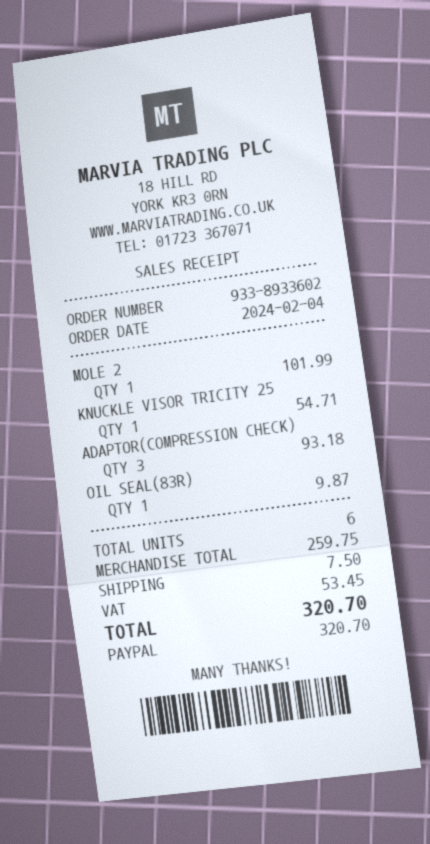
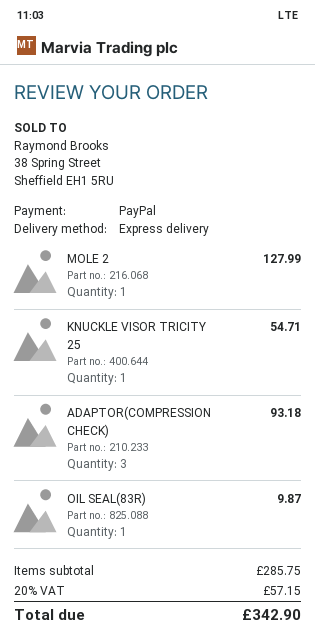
MOLE 2: 1 for 101.99 -> 1 for 127.99
subtotal: 259.75 -> 285.75
shipping: 7.50 -> none
tax: 53.45 -> 57.15
total: 320.70 -> 342.90

